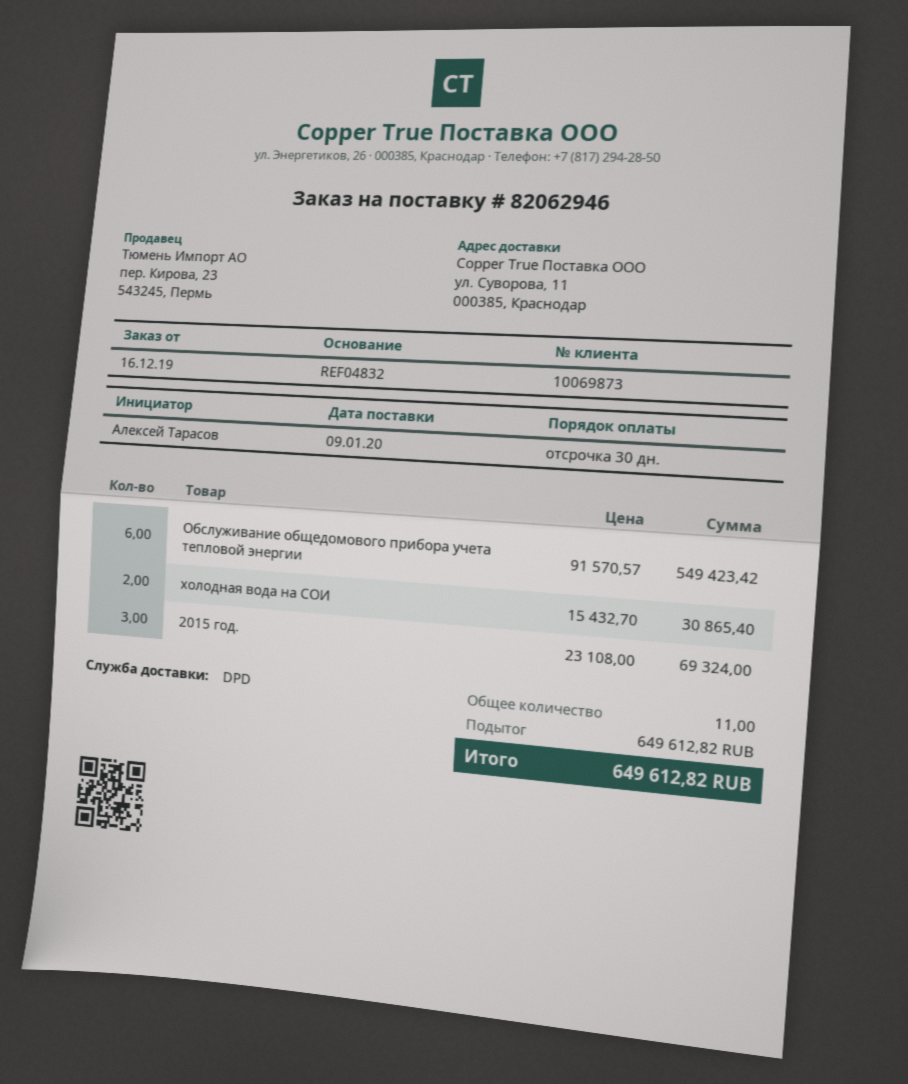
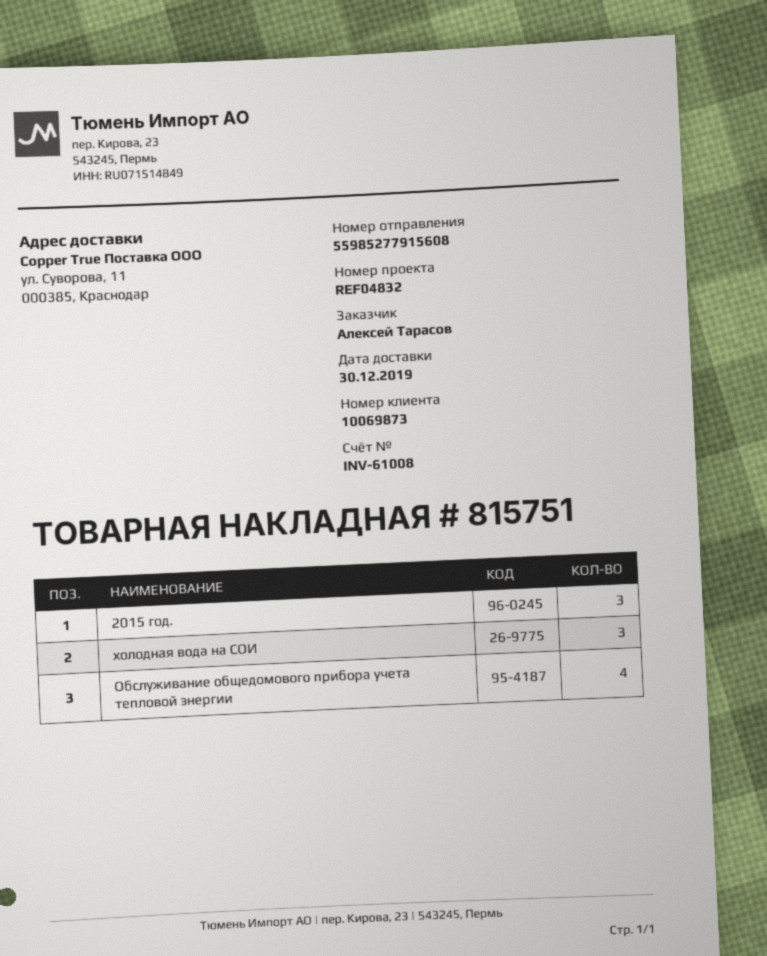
delivery date: 2020-01-09 -> 2019-12-30
Обслуживание общедомового прибора учета тепловой энергии: 6 -> 4
холодная вода на СОИ: 2 -> 3

